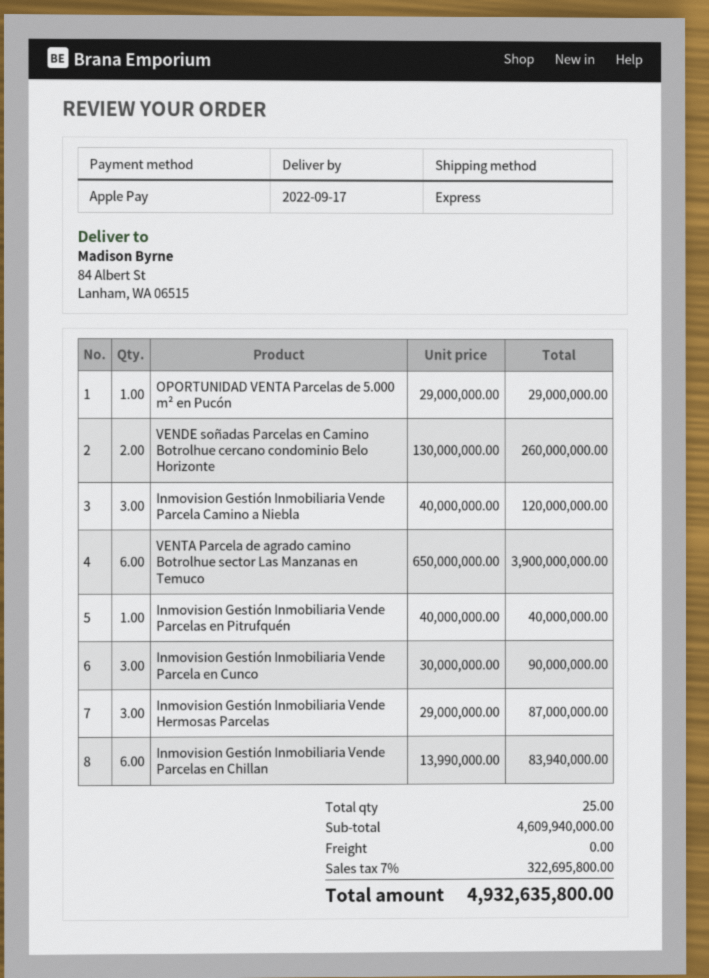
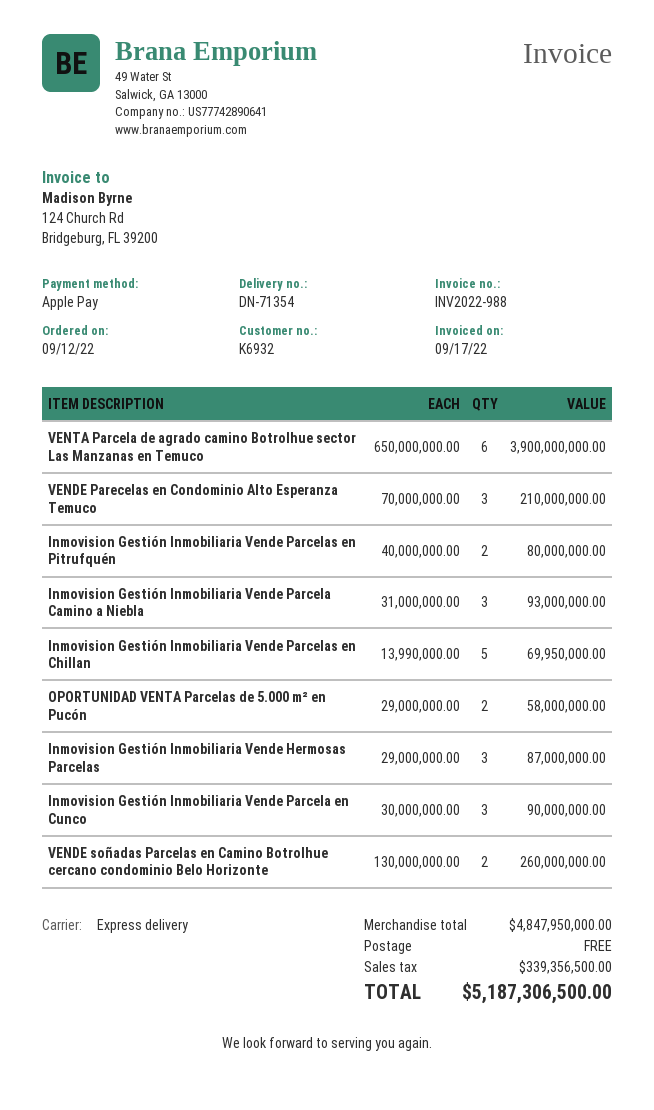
OPORTUNIDAD VENTA Parcelas de 5.000 m² en Pucón: 1 x 29000000.00 = 29000000.00 -> 2 x 29000000.00 = 58000000.00
Inmovision Gestión Inmobiliaria Vende Parcela Camino a Niebla: 3 x 40000000.00 = 120000000.00 -> 3 x 31000000.00 = 93000000.00
Inmovision Gestión Inmobiliaria Vende Parcelas en Pitrufquén: 1 x 40000000.00 = 40000000.00 -> 2 x 40000000.00 = 80000000.00
Inmovision Gestión Inmobiliaria Vende Parcelas en Chillan: 6 x 13990000.00 = 83940000.00 -> 5 x 13990000.00 = 69950000.00
VENDE Parecelas en Condominio Alto Esperanza Temuco: none -> 3 x 70000000.00 = 210000000.00
subtotal: 4609940000.00 -> 4847950000.00
tax: 322695800.00 -> 339356500.00
total: 4932635800.00 -> 5187306500.00

